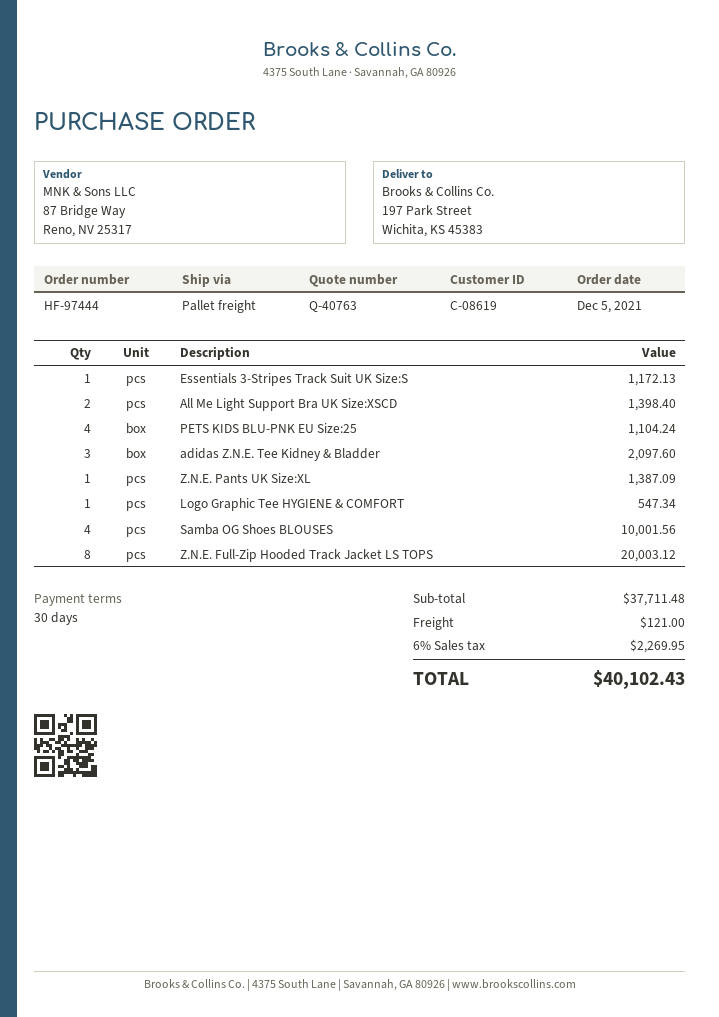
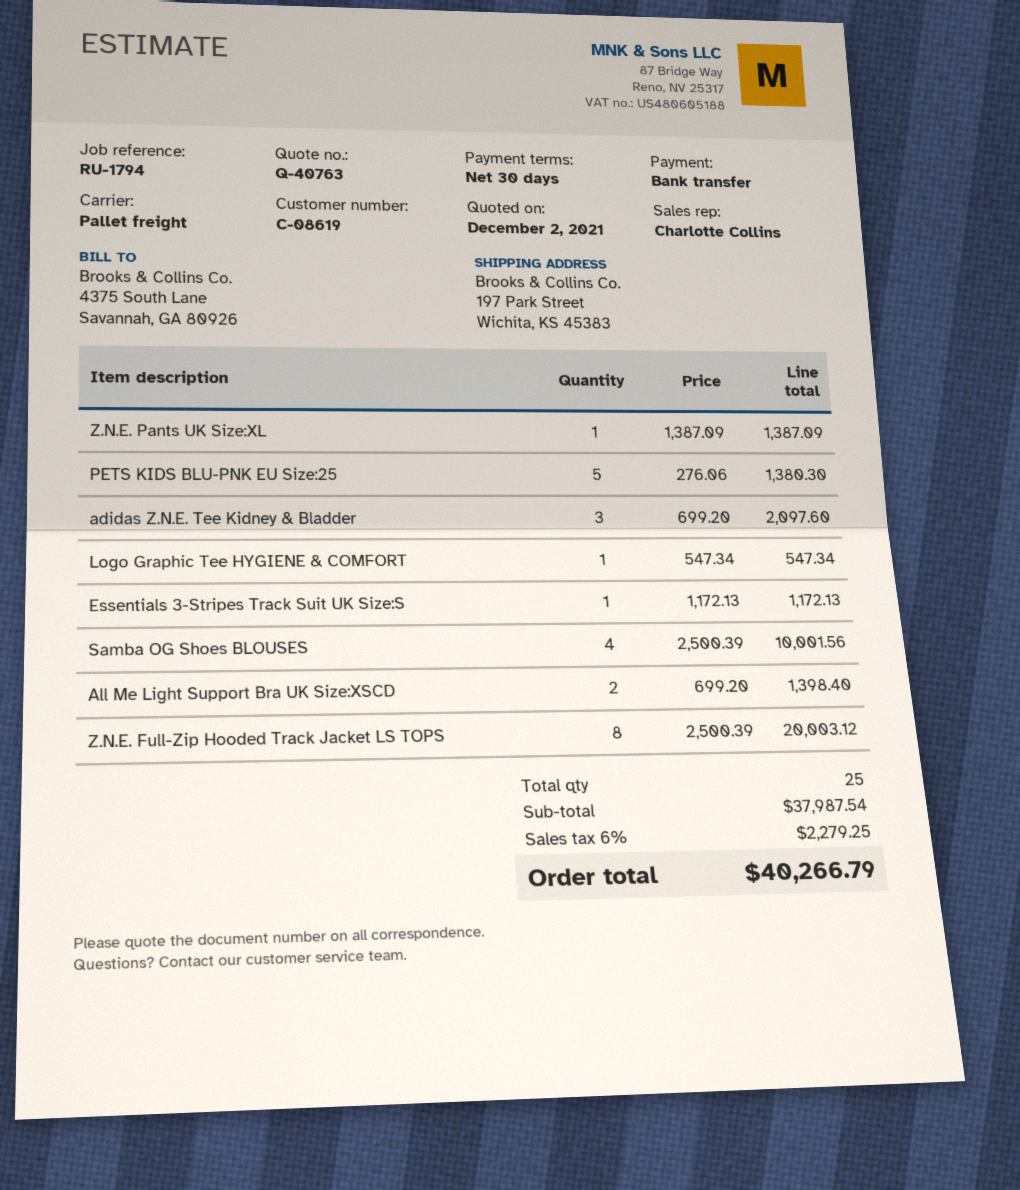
PETS KIDS BLU-PNK EU Size:25: 4 for 1104.24 -> 5 for 1380.30
subtotal: 37711.48 -> 37987.54
shipping: 121.00 -> none
tax: 6% = 2269.95 -> 6% = 2279.25
total: 40102.43 -> 40266.79

